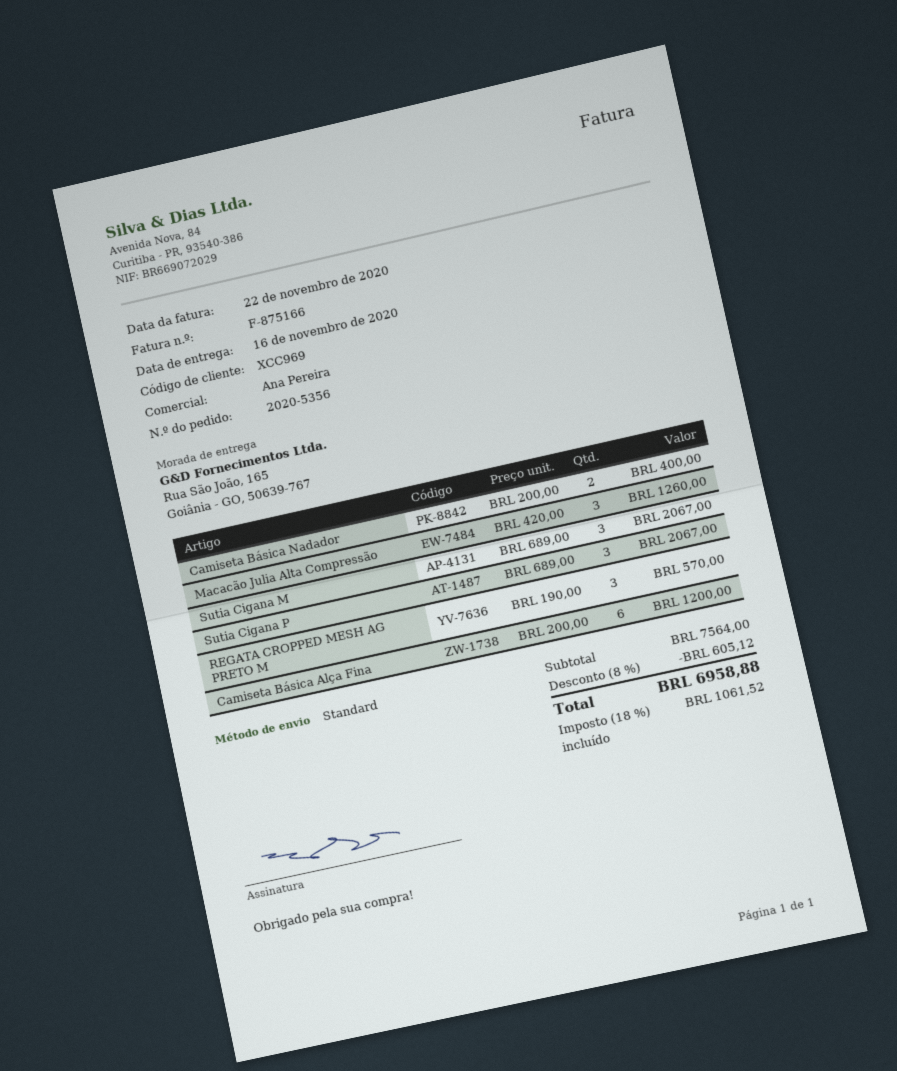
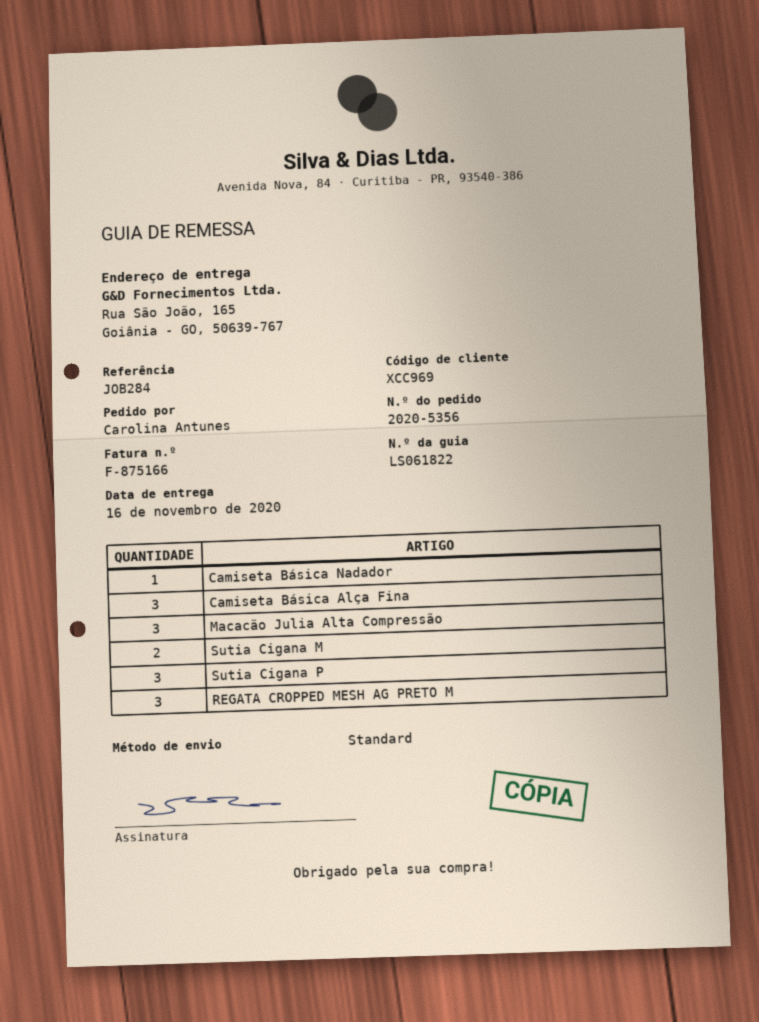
Camiseta Básica Nadador: 2 -> 1
Sutia Cigana M: 3 -> 2
Camiseta Básica Alça Fina: 6 -> 3

